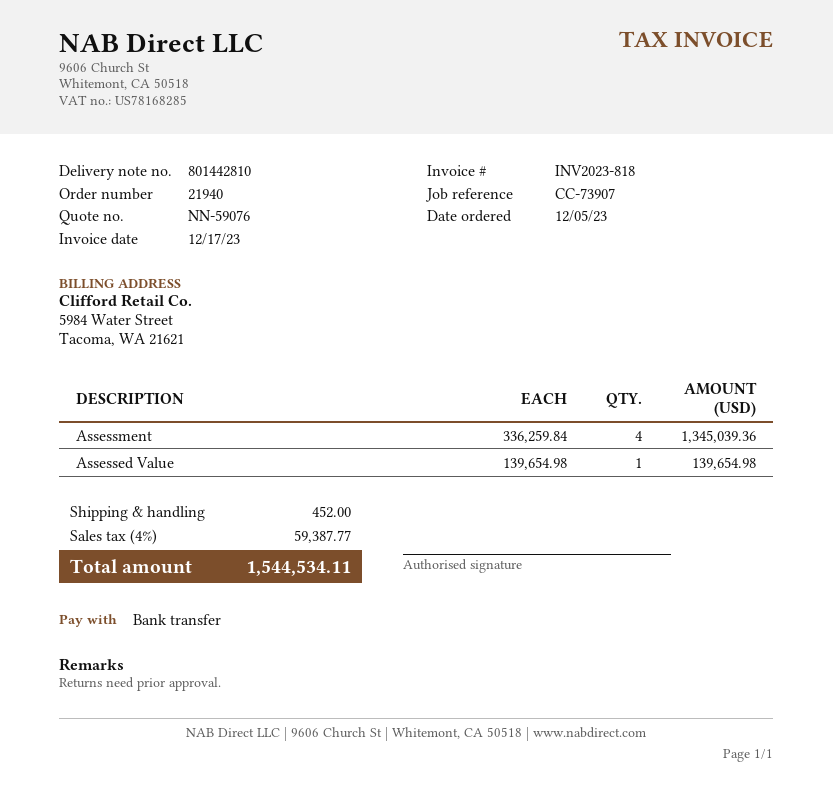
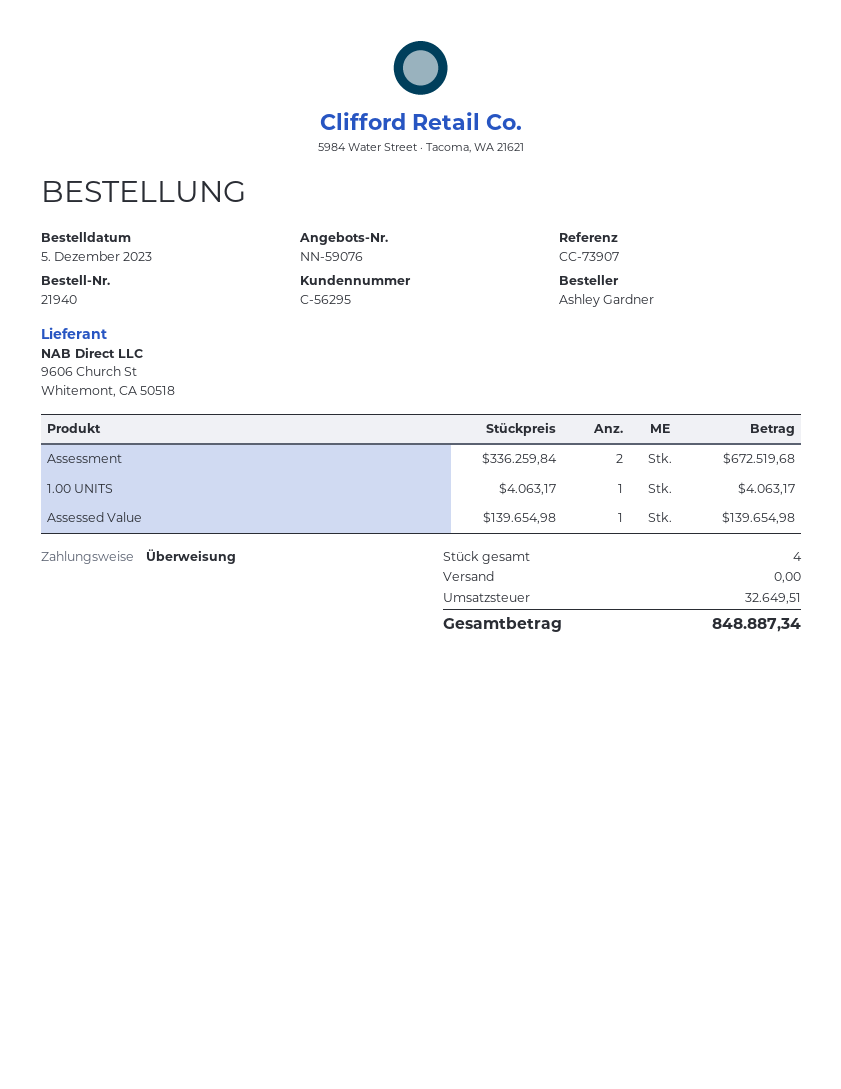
Assessment: 4 x 336259.84 = 1345039.36 -> 2 x 336259.84 = 672519.68
1.00 UNITS: none -> 1 x 4063.17 = 4063.17
shipping: 452.00 -> 0.00
tax: 59387.77 -> 32649.51
total: 1544534.11 -> 848887.34

